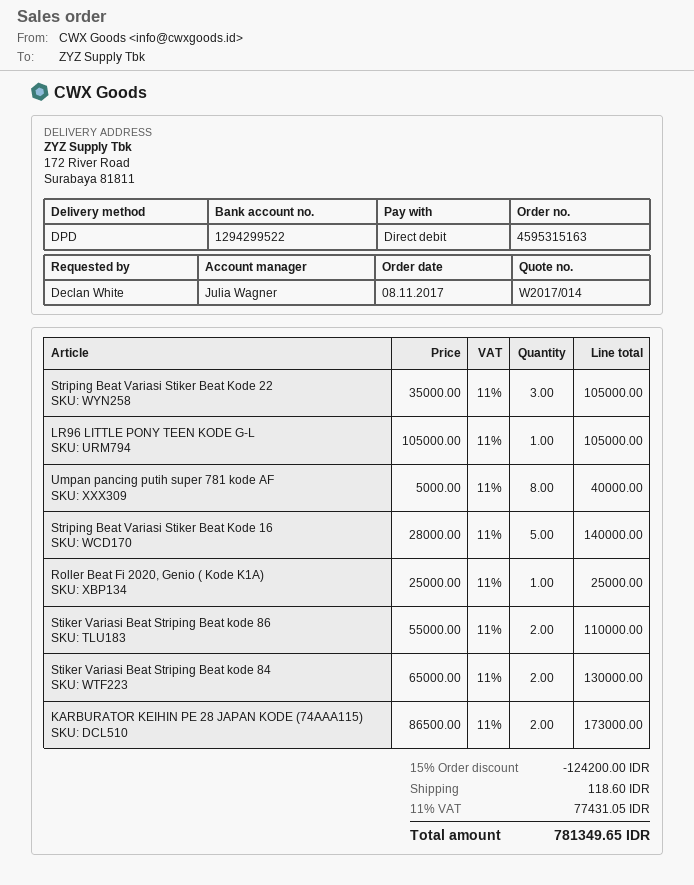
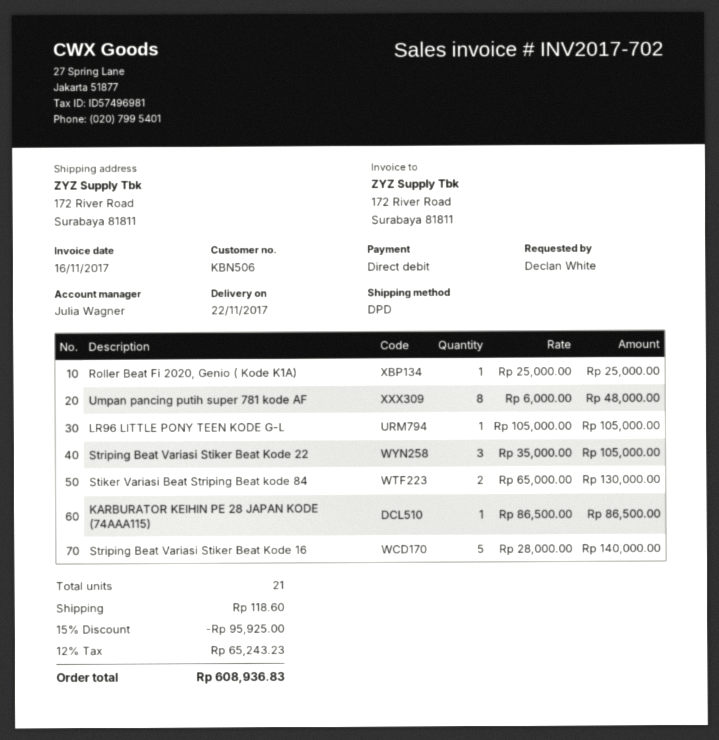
Umpan pancing putih super 781 kode AF: 8 x 5000.00 = 40000.00 -> 8 x 6000.00 = 48000.00
Stiker Variasi Beat Striping Beat kode 86: 2 x 55000.00 = 110000.00 -> none
KARBURATOR KEIHIN PE 28 JAPAN KODE (74AAA115): 2 x 86500.00 = 173000.00 -> 1 x 86500.00 = 86500.00
discount: 15% = 124200.00 -> 15% = 95925.00
tax: 11% = 77431.05 -> 12% = 65243.23
total: 781349.65 -> 608936.83

